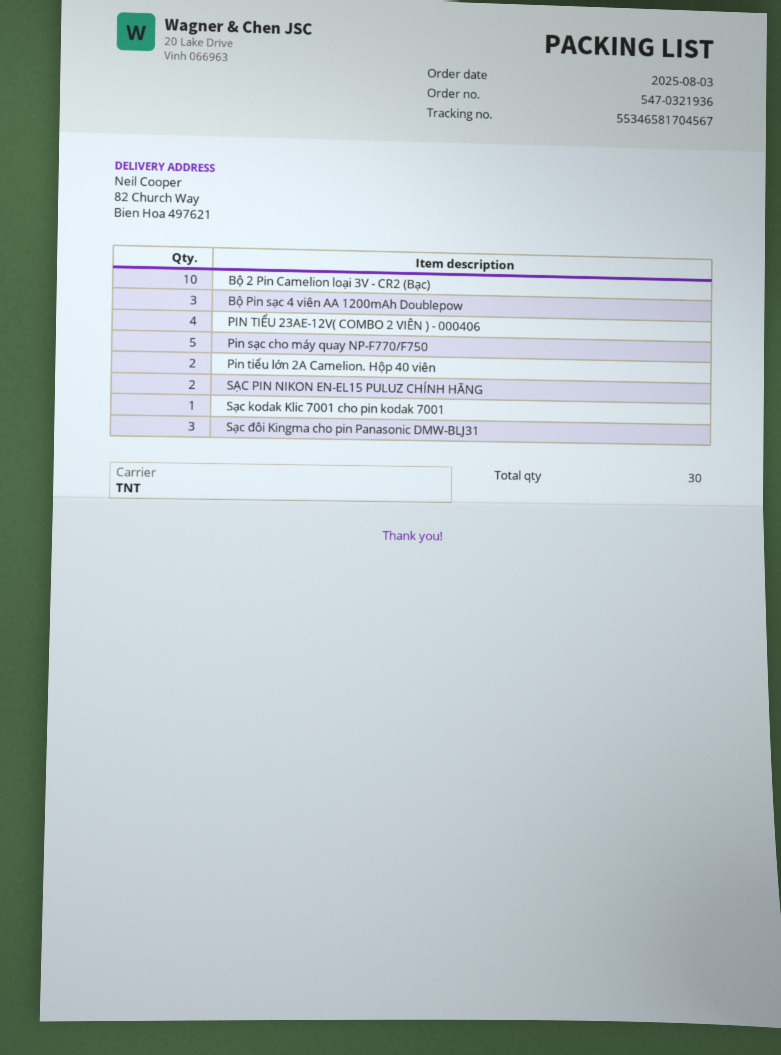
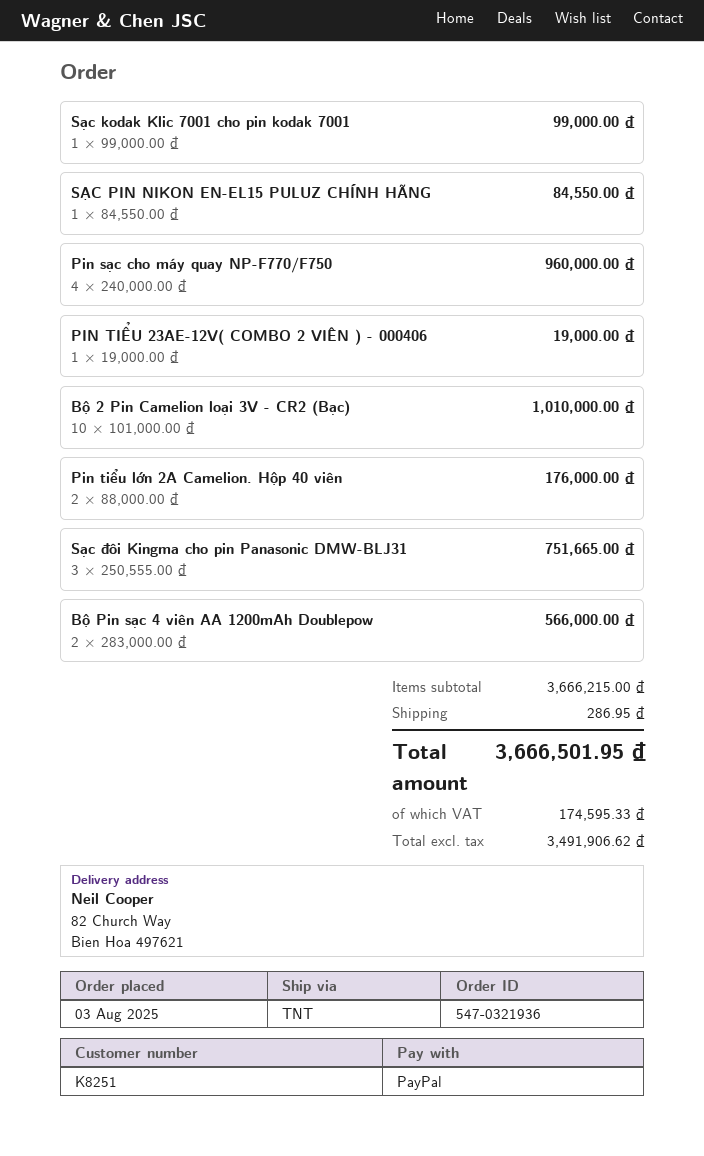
Bộ Pin sạc 4 viên AA 1200mAh Doublepow: 3 -> 2
PIN TIỂU 23AE-12V( COMBO 2 VIÊN ) - 000406: 4 -> 1
Pin sạc cho máy quay NP-F770/F750: 5 -> 4
SẠC PIN NIKON EN-EL15 PULUZ CHÍNH HÃNG: 2 -> 1

